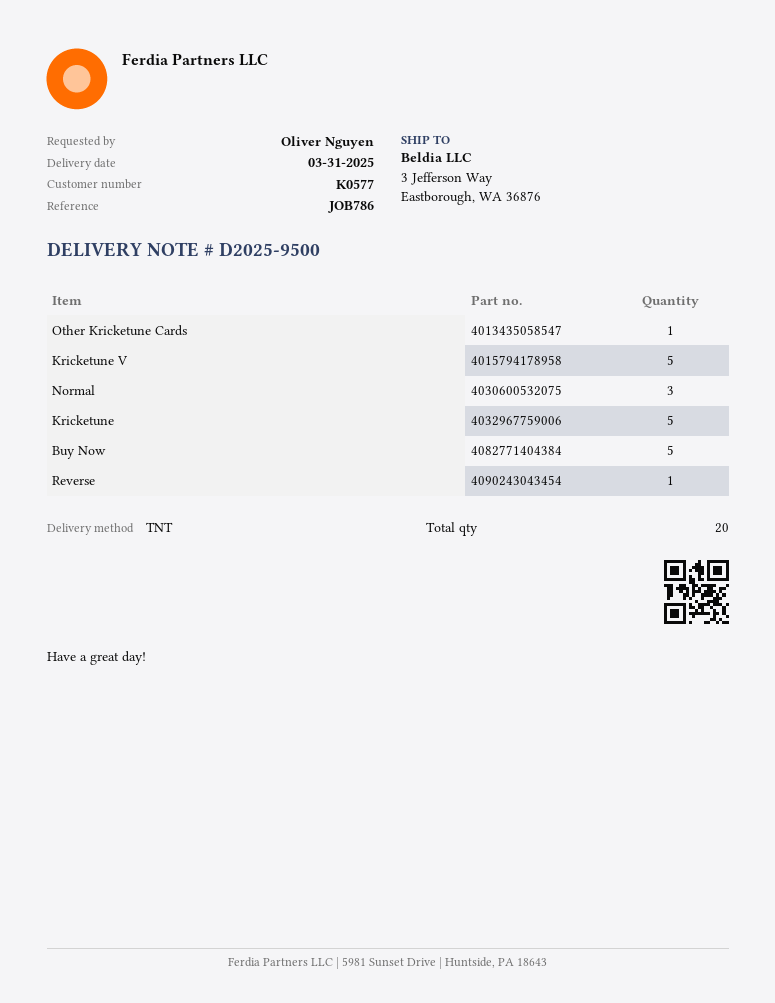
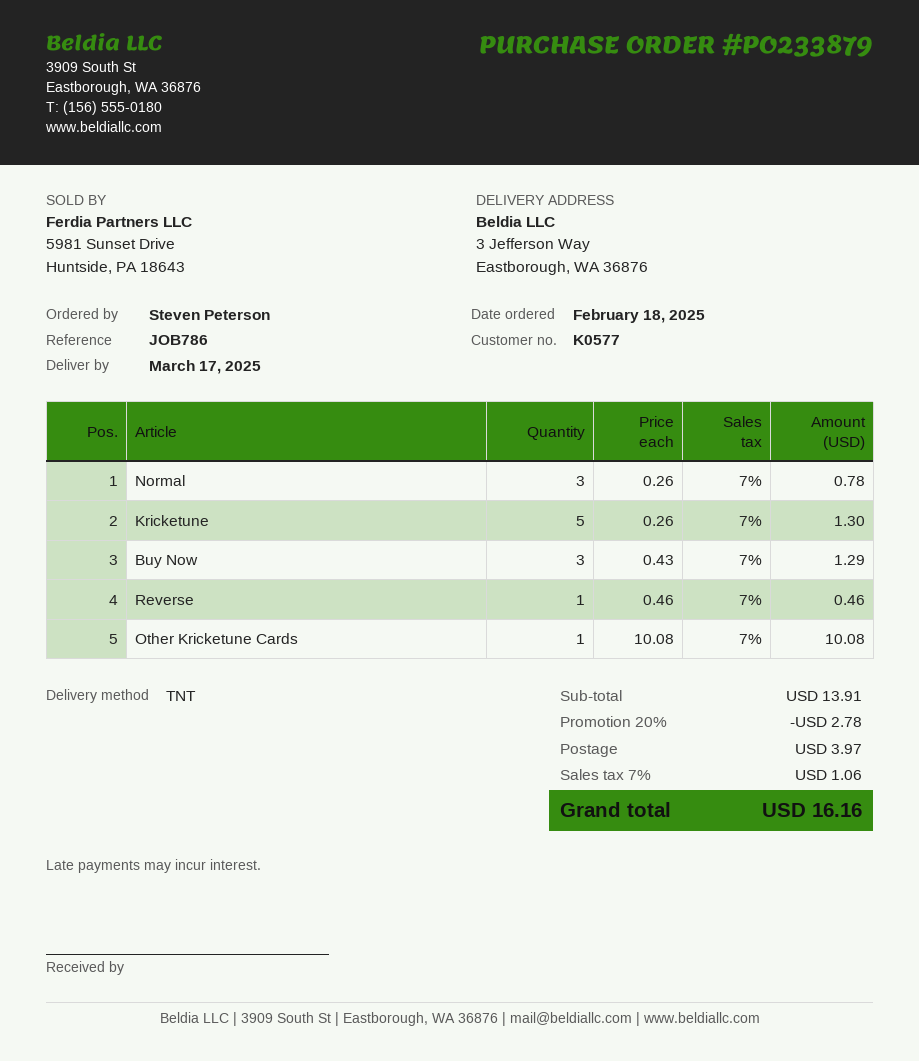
delivery date: 2025-03-31 -> 2025-03-17
ordered by: Oliver Nguyen -> Steven Peterson
Kricketune V: 5 -> none
Buy Now: 5 -> 3

